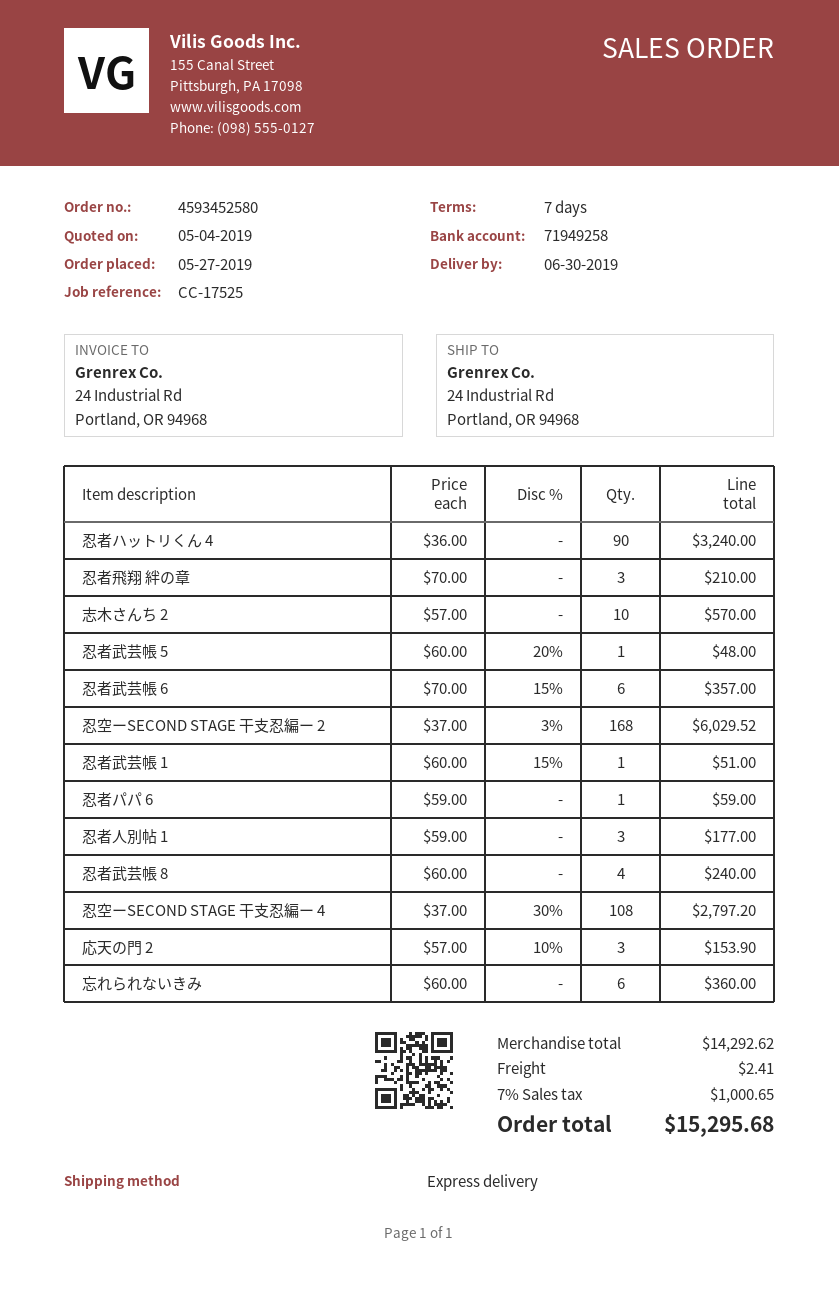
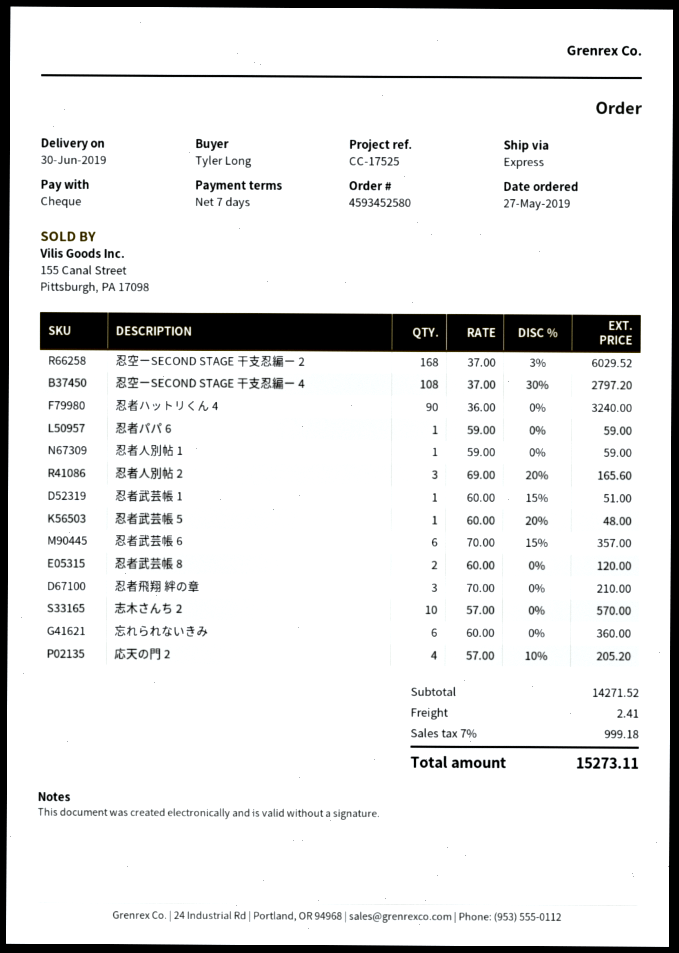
忍者人別帖 1: 3 x 59.00 = 177.00 -> 1 x 59.00 = 59.00
忍者武芸帳 8: 4 x 60.00 = 240.00 -> 2 x 60.00 = 120.00
応天の門 2: 3 x 57.00 - 10% = 153.90 -> 4 x 57.00 - 10% = 205.20
忍者人別帖 2: none -> 3 x 69.00 - 20% = 165.60
subtotal: 14292.62 -> 14271.52
tax: 7% = 1000.65 -> 7% = 999.18
total: 15295.68 -> 15273.11

